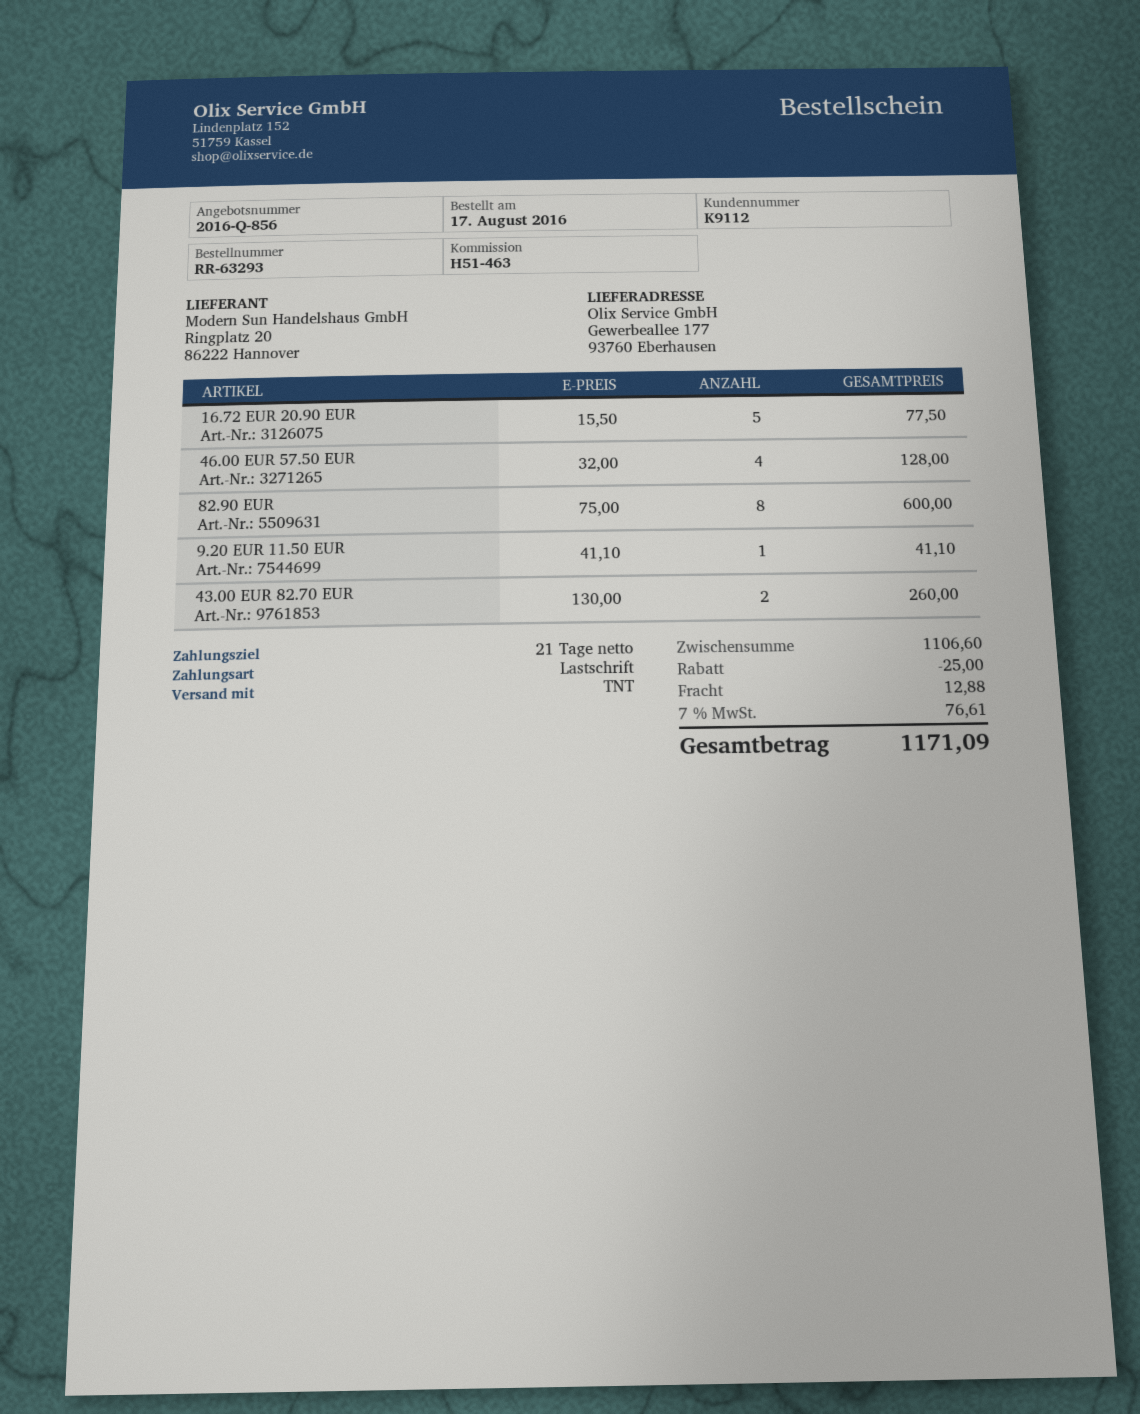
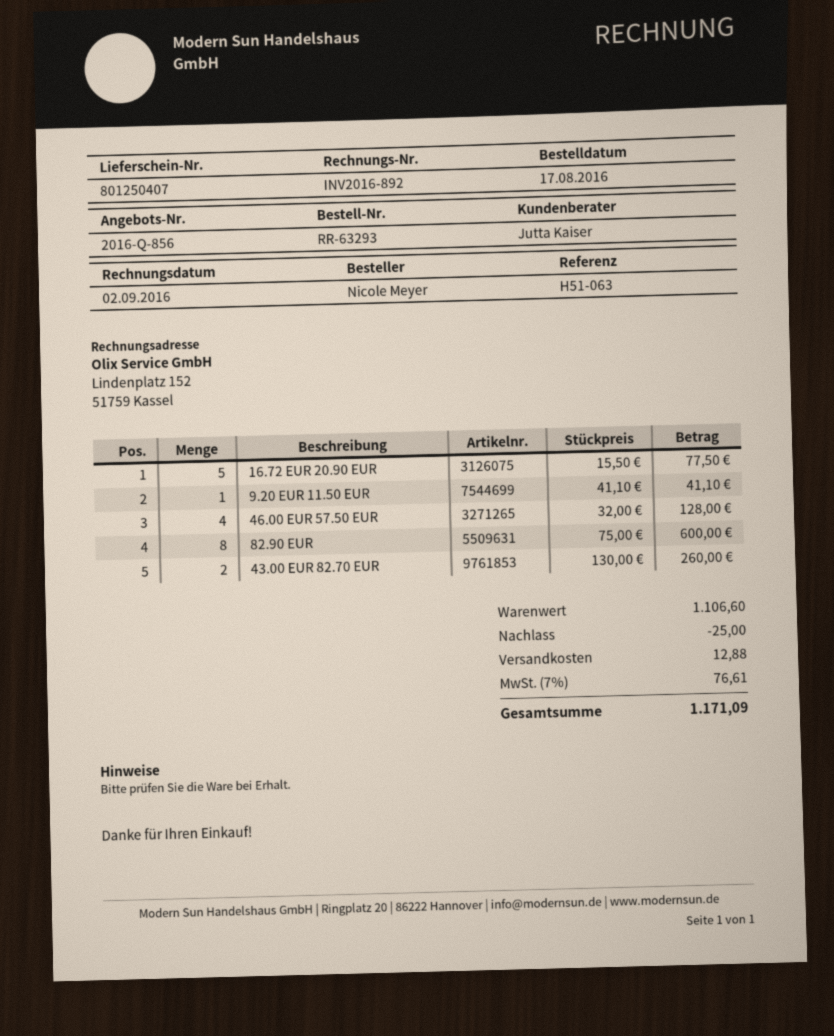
reference: H51-463 -> H51-063

